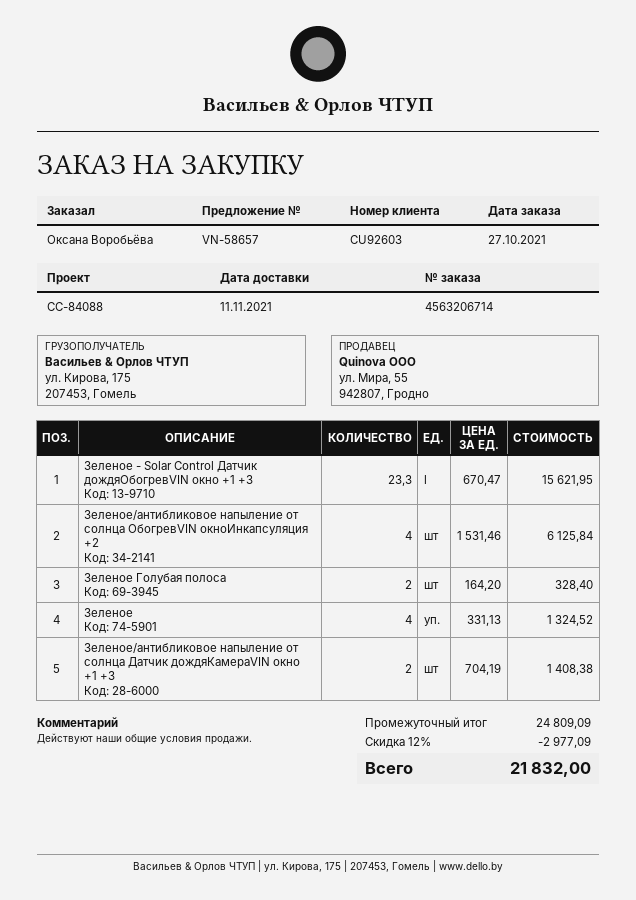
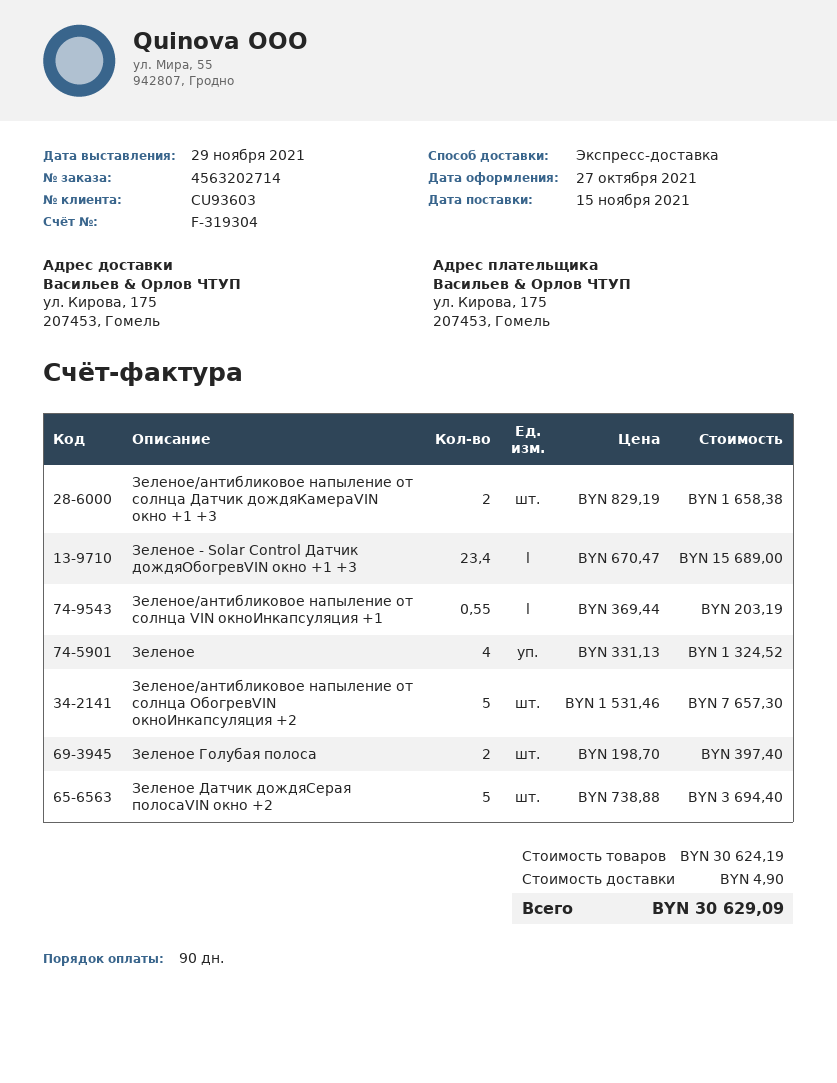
order number: 4563206714 -> 4563202714
delivery date: 2021-11-11 -> 2021-11-15
customer number: CU92603 -> CU93603
Зеленое - Solar Control Датчик дождяОбогревVIN окно +1 +3: 23.3 x 670.47 = 15621.95 -> 23.4 x 670.47 = 15689.00
Зеленое/антибликовое напыление от солнца ОбогревVIN окноИнкапсуляция +2: 4 x 1531.46 = 6125.84 -> 5 x 1531.46 = 7657.30
Зеленое Голубая полоса: 2 x 164.20 = 328.40 -> 2 x 198.70 = 397.40
Зеленое/антибликовое напыление от солнца Датчик дождяКамераVIN окно +1 +3: 2 x 704.19 = 1408.38 -> 2 x 829.19 = 1658.38
Зеленое/антибликовое напыление от солнца VIN окноИнкапсуляция +1: none -> 0.55 x 369.44 = 203.19
Зеленое Датчик дождяСерая полосаVIN окно +2: none -> 5 x 738.88 = 3694.40
subtotal: 24809.09 -> 30624.19
discount: 12% = 2977.09 -> none
shipping: none -> 4.90
total: 21832.00 -> 30629.09

